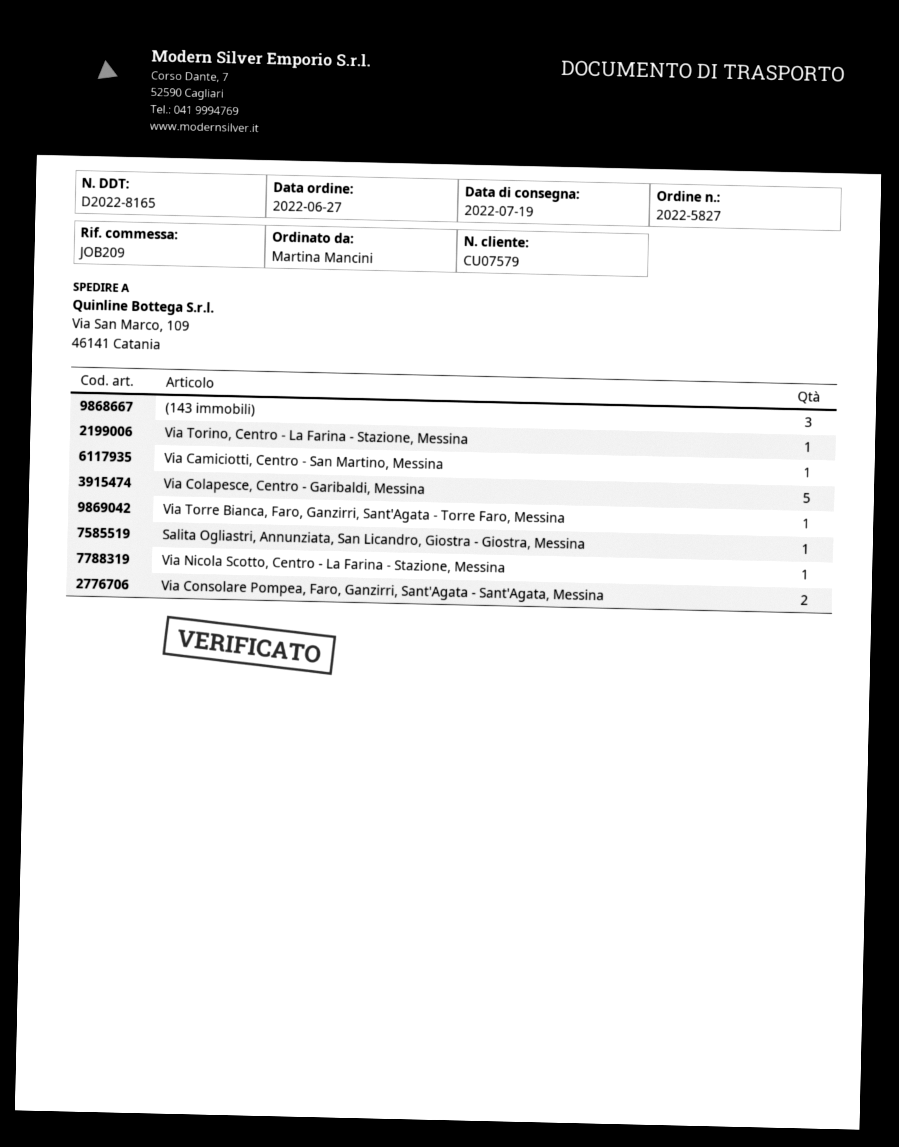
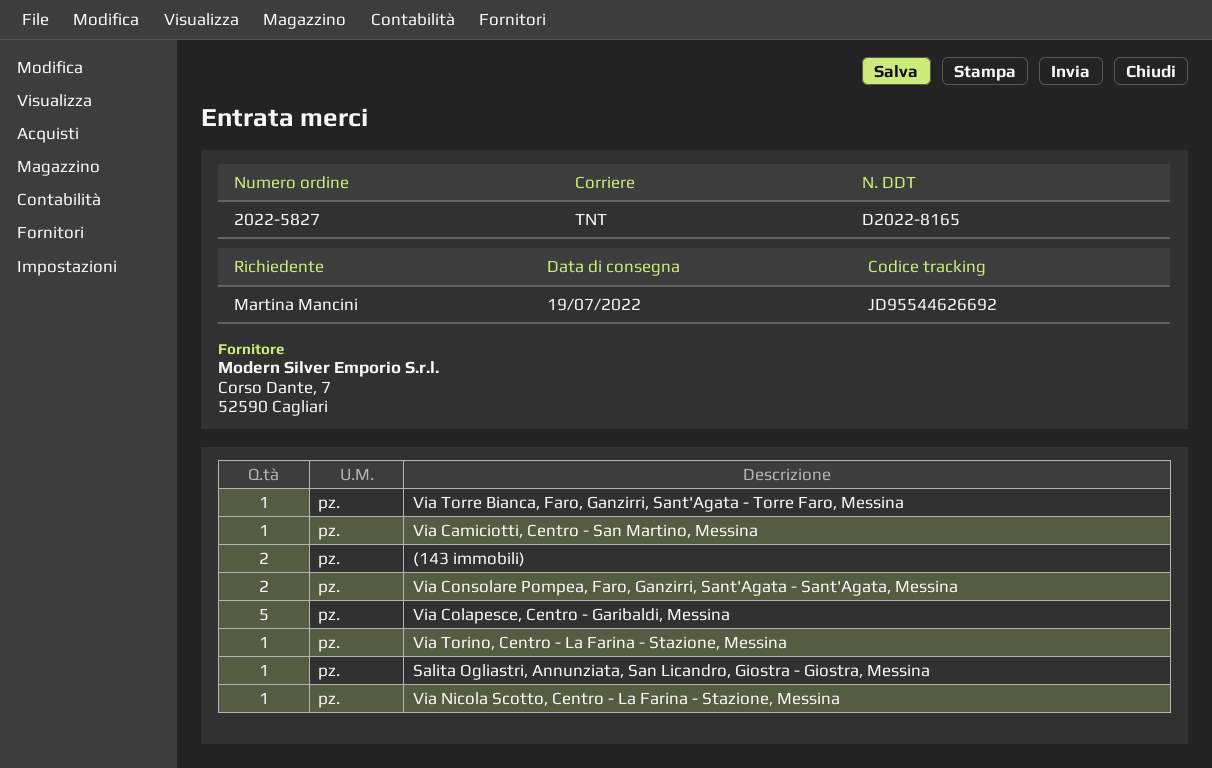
(143 immobili): 3 -> 2

